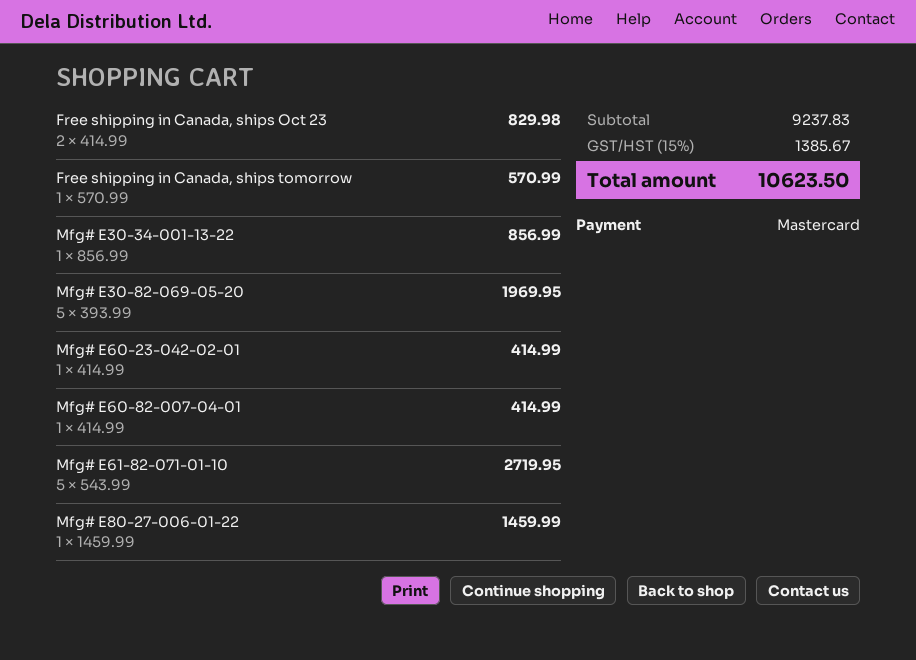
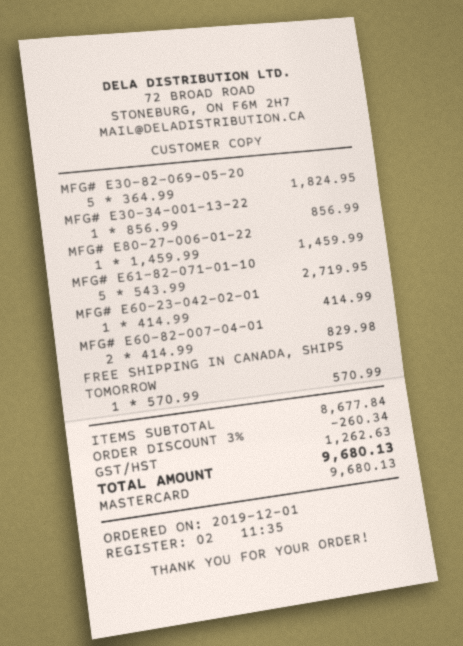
Free shipping in Canada, ships Oct 23: 2 x 414.99 = 829.98 -> none
Mfg# E30-82-069-05-20: 5 x 393.99 = 1969.95 -> 5 x 364.99 = 1824.95
Mfg# E60-82-007-04-01: 1 x 414.99 = 414.99 -> 2 x 414.99 = 829.98
subtotal: 9237.83 -> 8677.84
discount: none -> 3% = 260.34
tax: 1385.67 -> 1262.63
total: 10623.50 -> 9680.13

